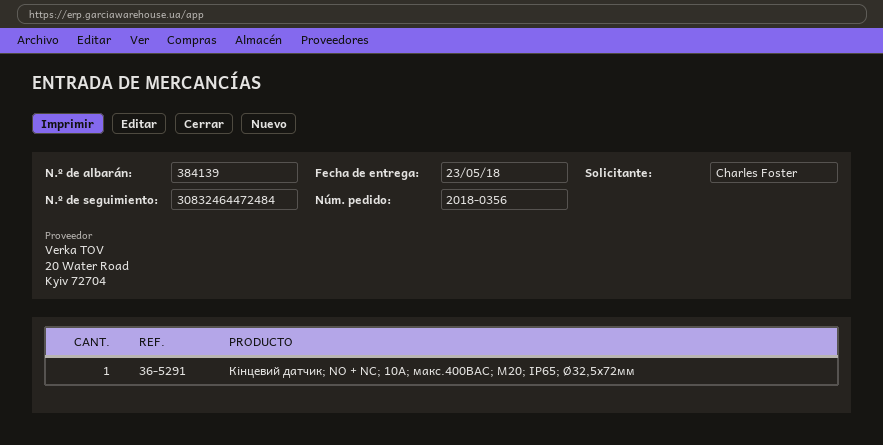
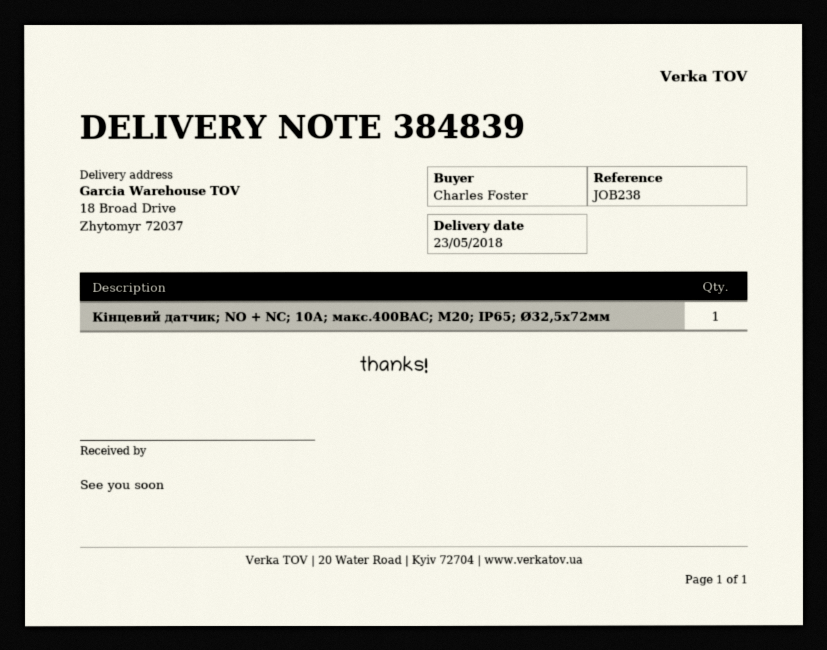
delivery note number: 384139 -> 384839

